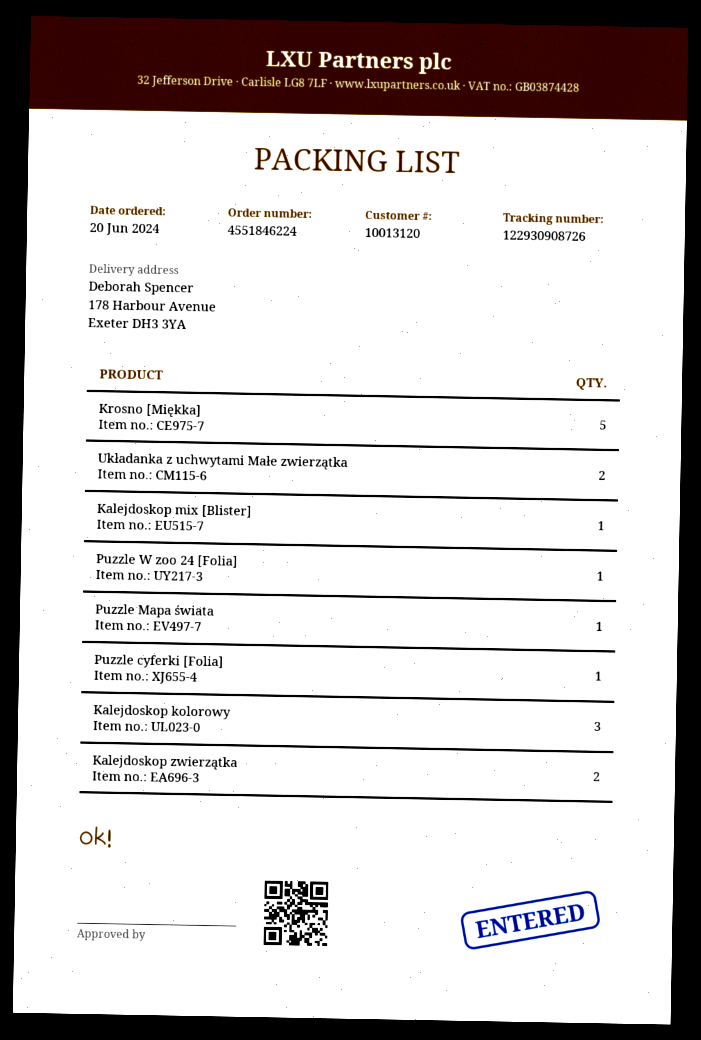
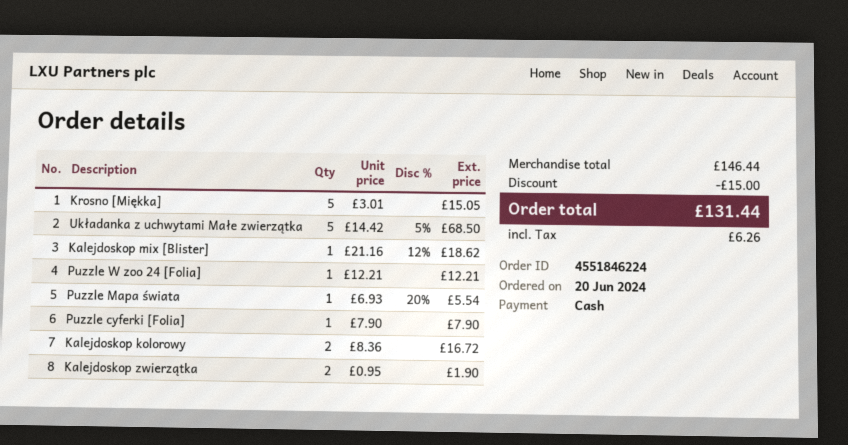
Układanka z uchwytami Małe zwierzątka: 2 -> 5
Kalejdoskop kolorowy: 3 -> 2

